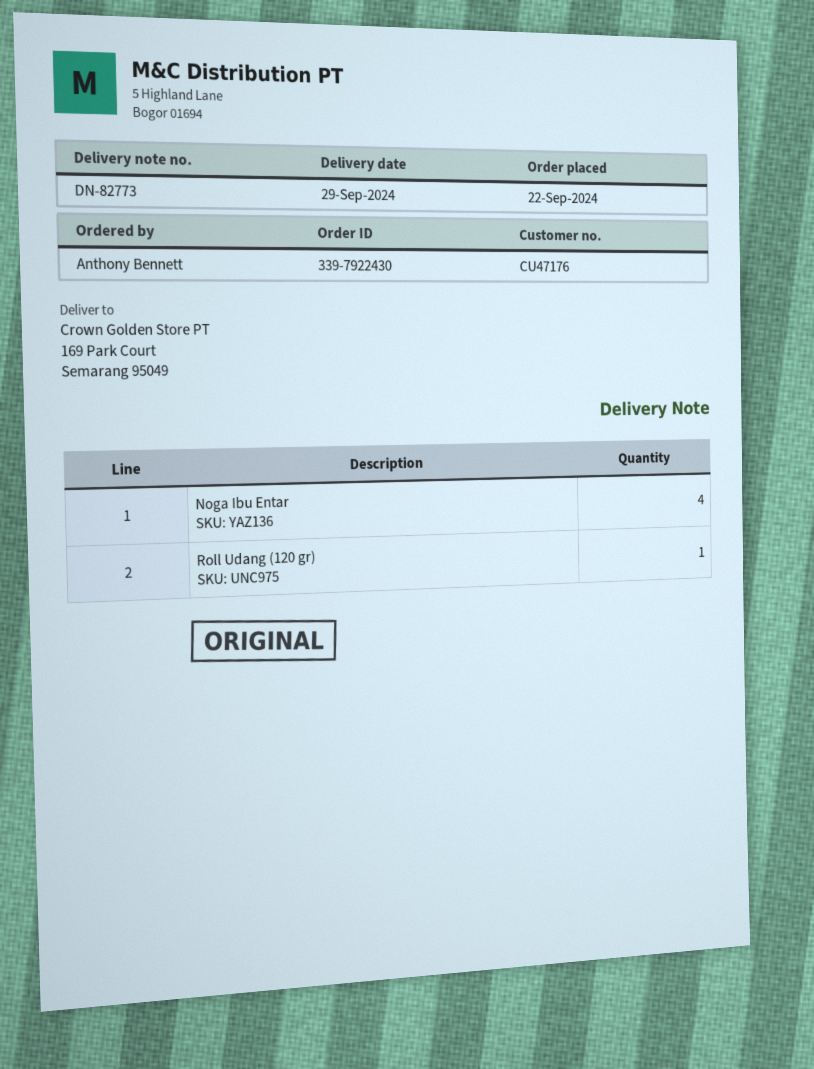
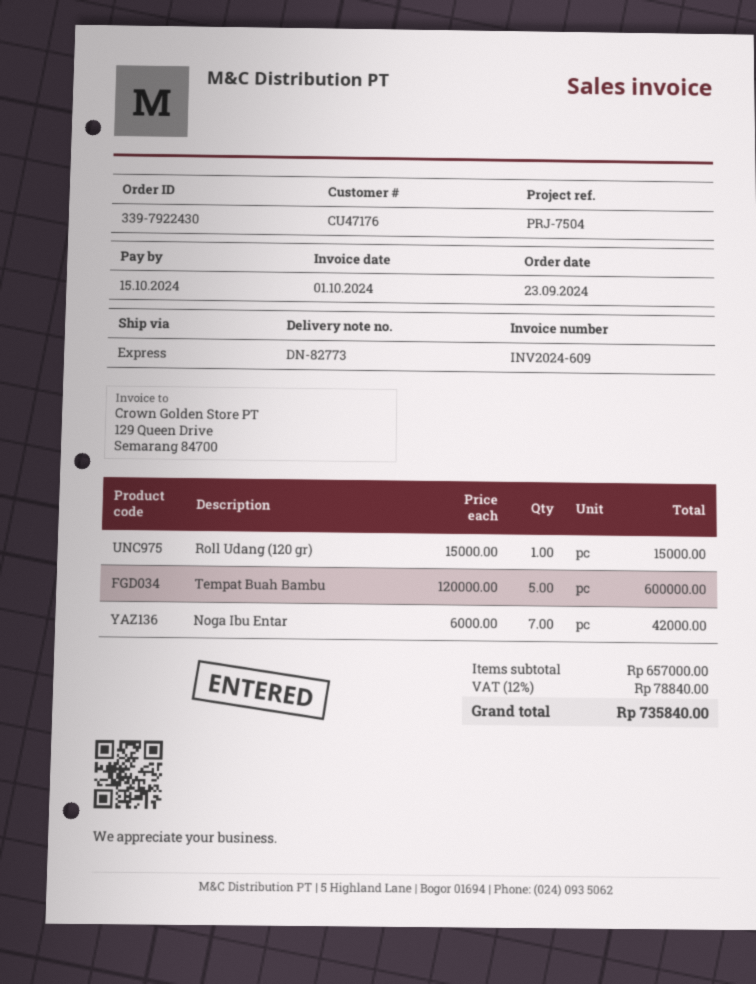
order date: 2024-09-22 -> 2024-09-23
Noga Ibu Entar: 4 -> 7
Tempat Buah Bambu: none -> 5

